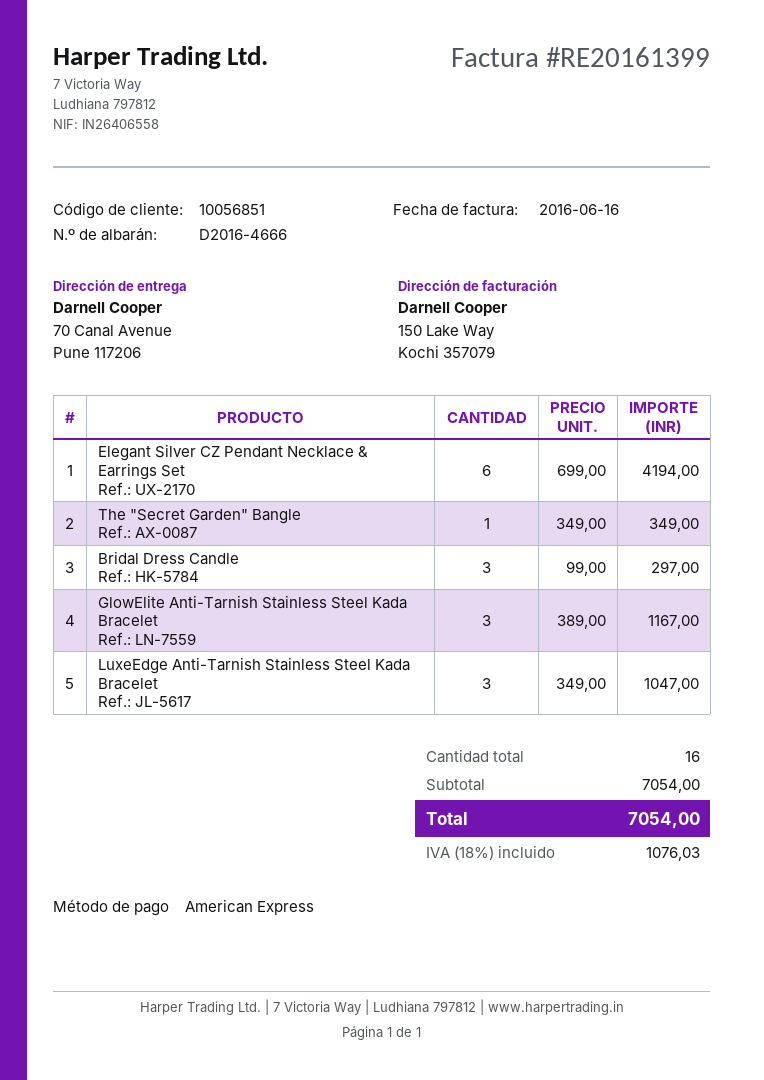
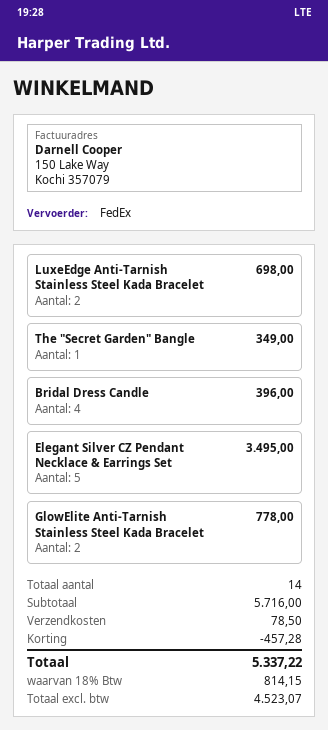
Elegant Silver CZ Pendant Necklace & Earrings Set: 6 for 4194.00 -> 5 for 3495.00
Bridal Dress Candle: 3 for 297.00 -> 4 for 396.00
GlowElite Anti-Tarnish Stainless Steel Kada Bracelet: 3 for 1167.00 -> 2 for 778.00
LuxeEdge Anti-Tarnish Stainless Steel Kada Bracelet: 3 for 1047.00 -> 2 for 698.00
total quantity: 16 -> 14
subtotal: 7054.00 -> 5716.00
discount: none -> 457.28
shipping: none -> 78.50
tax: 18% = 1076.03 -> 18% = 814.15
total: 7054.00 -> 5337.22

